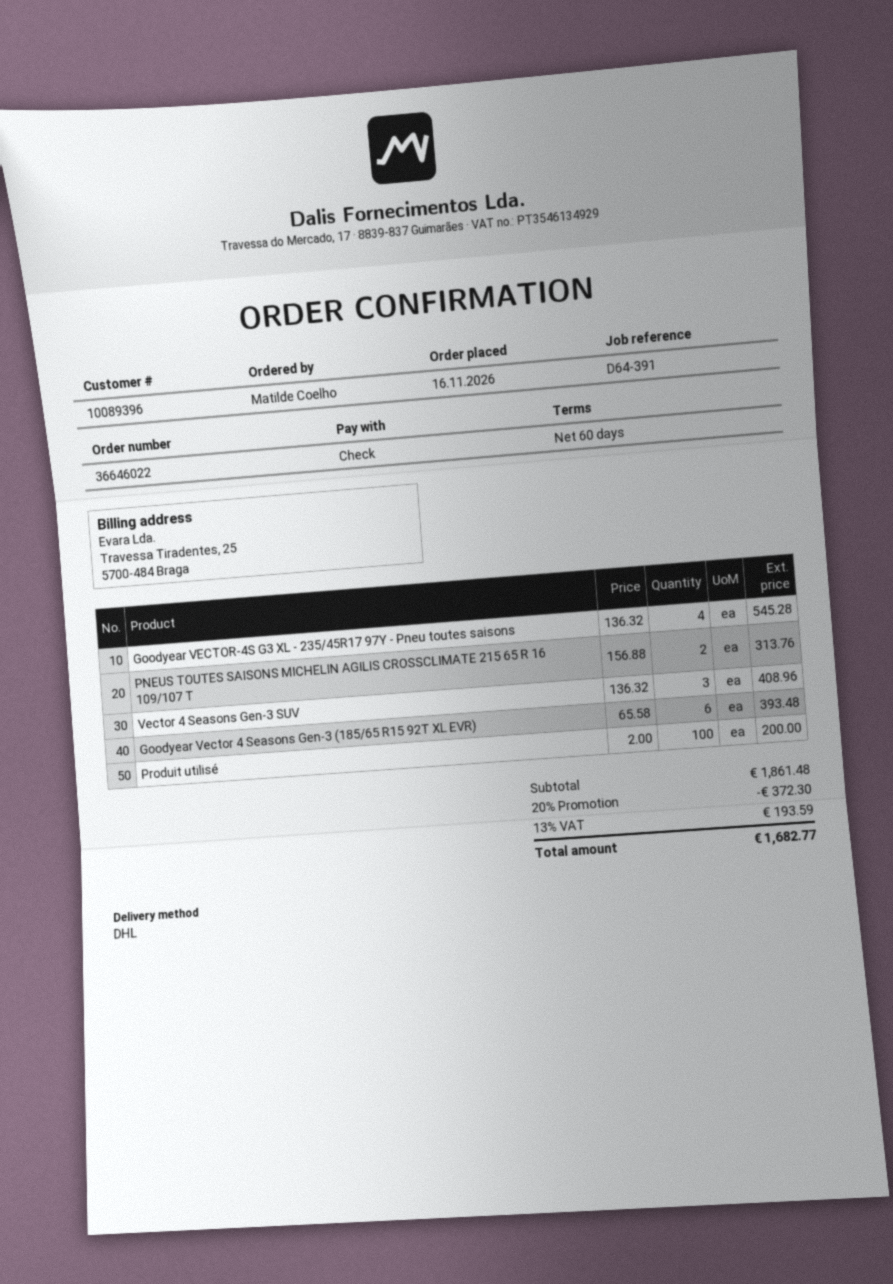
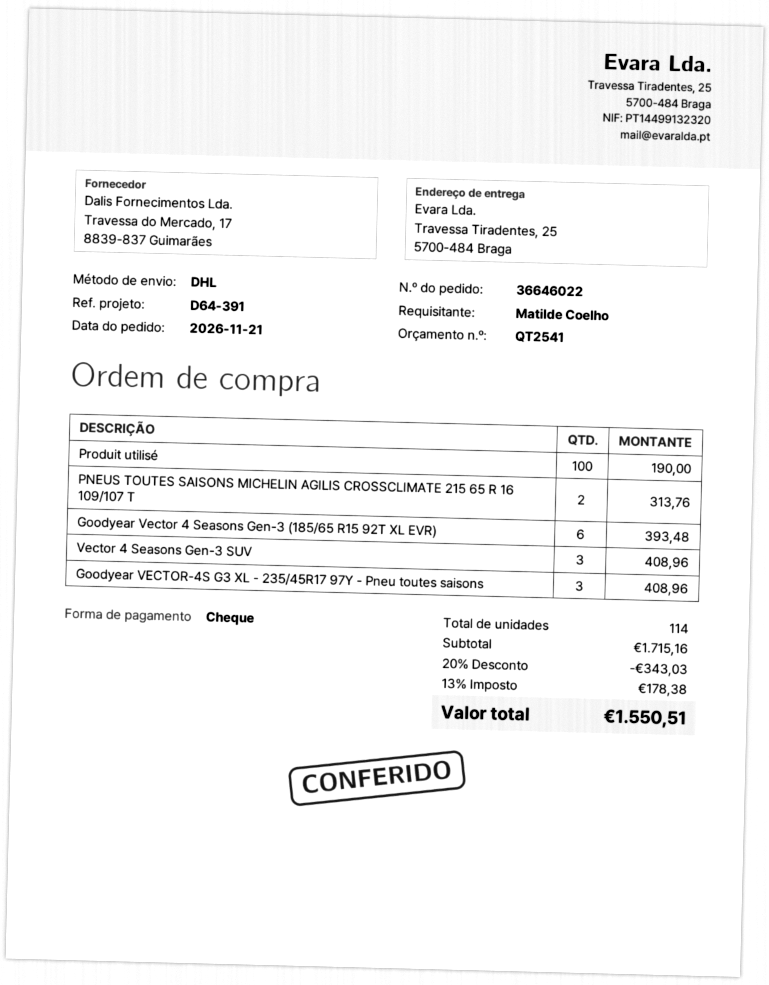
order date: 2026-11-16 -> 2026-11-21
Goodyear VECTOR-4S G3 XL - 235/45R17 97Y - Pneu toutes saisons: 4 for 545.28 -> 3 for 408.96
Produit utilisé: 100 for 200.00 -> 100 for 190.00
subtotal: 1861.48 -> 1715.16
discount: 20% = 372.30 -> 20% = 343.03
tax: 13% = 193.59 -> 13% = 178.38
total: 1682.77 -> 1550.51

